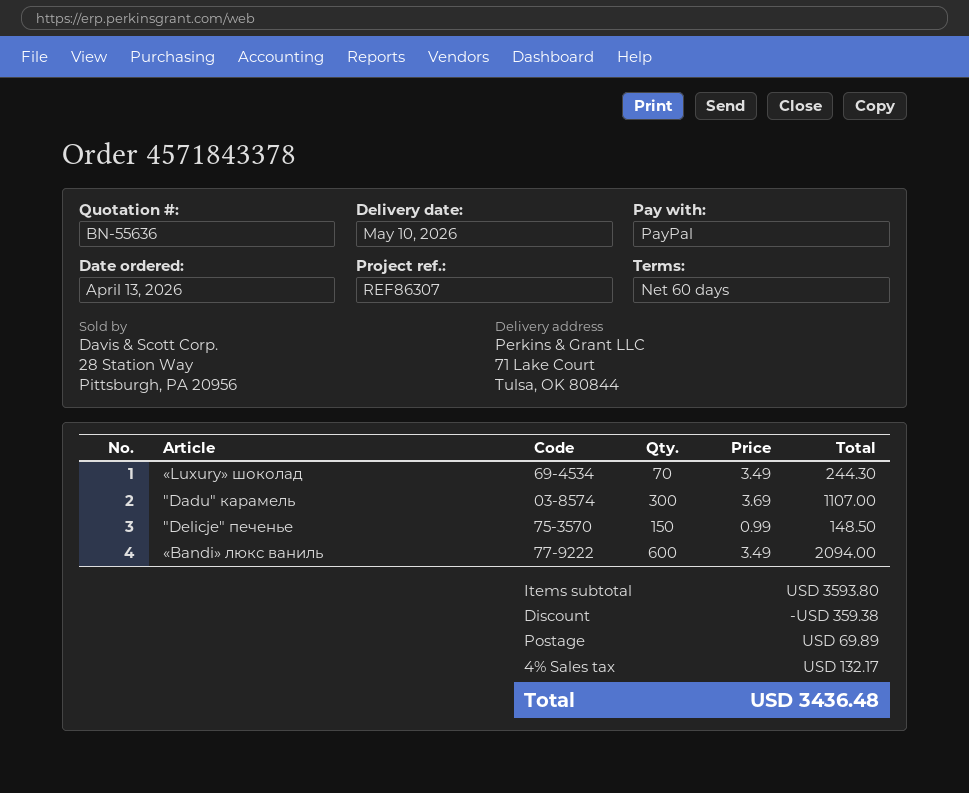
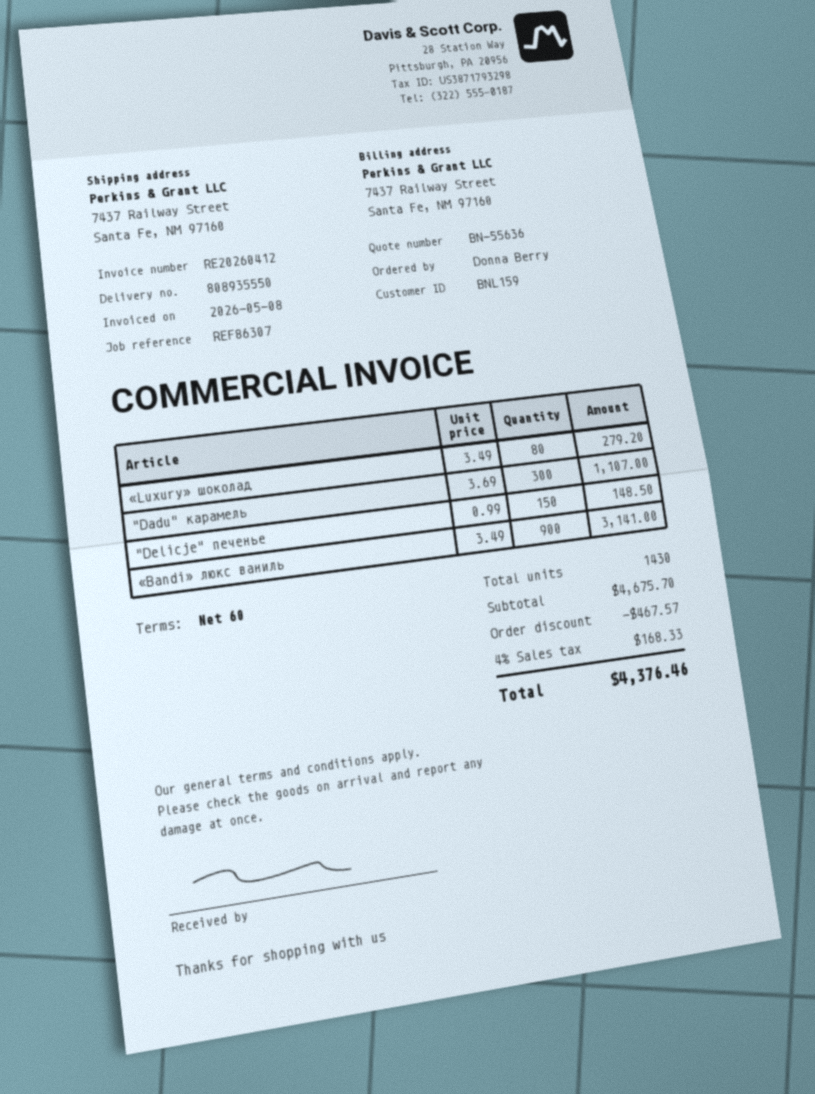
ship to: 71 Lake Court, Tulsa, OK 80844 -> 7437 Railway Street, Santa Fe, NM 97160
«Luxury» шоколад: 70 x 3.49 = 244.30 -> 80 x 3.49 = 279.20
«Bandi» люкс ваниль: 600 x 3.49 = 2094.00 -> 900 x 3.49 = 3141.00
subtotal: 3593.80 -> 4675.70
discount: 359.38 -> 467.57
shipping: 69.89 -> none
tax: 4% = 132.17 -> 4% = 168.33
total: 3436.48 -> 4376.46

